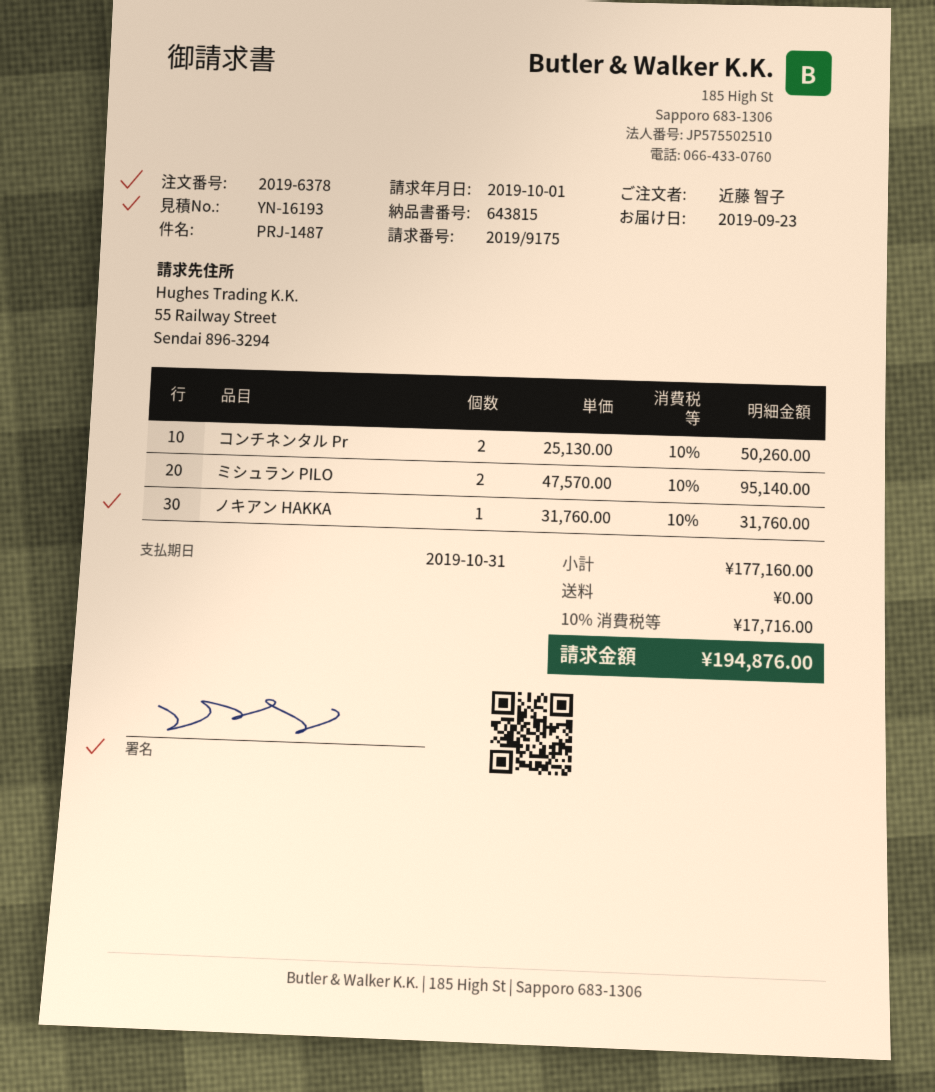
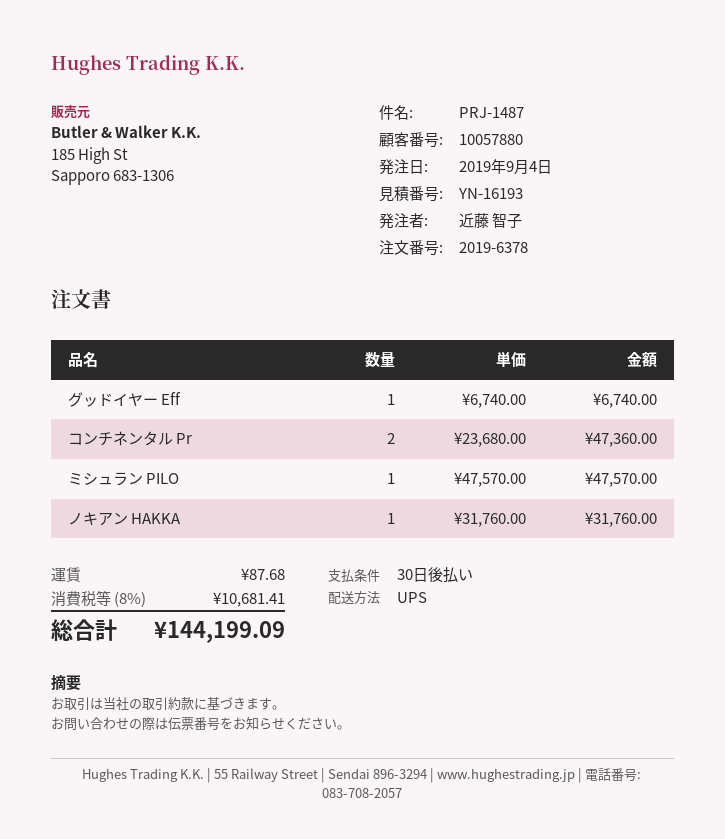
コンチネンタル Pr: 2 x 25130.00 = 50260.00 -> 2 x 23680.00 = 47360.00
ミシュラン PILO: 2 x 47570.00 = 95140.00 -> 1 x 47570.00 = 47570.00
グッドイヤー Eff: none -> 1 x 6740.00 = 6740.00
shipping: 0.00 -> 87.68
tax: 10% = 17716.00 -> 8% = 10681.41
total: 194876.00 -> 144199.09

